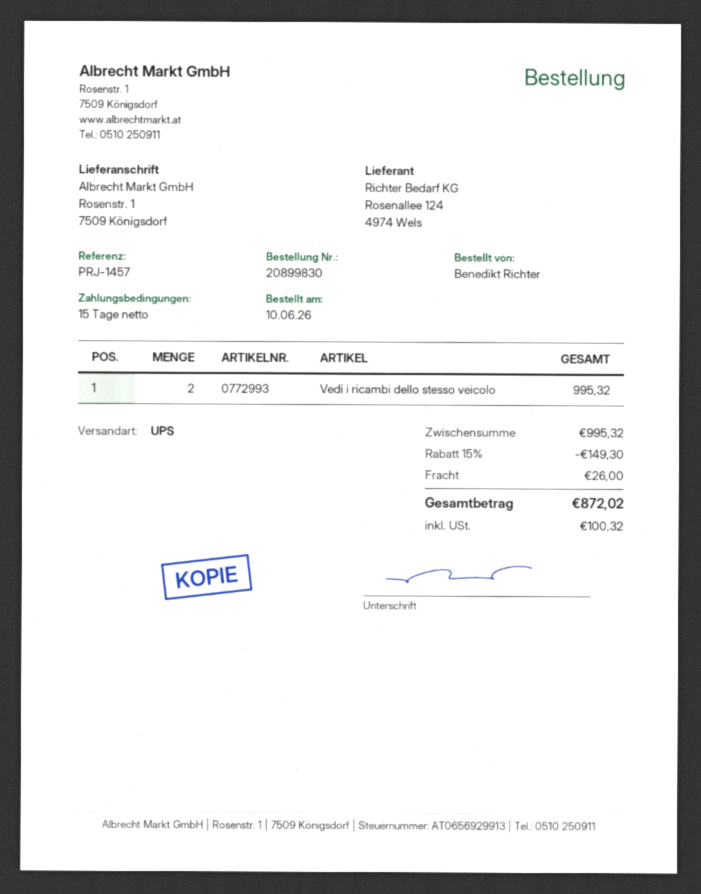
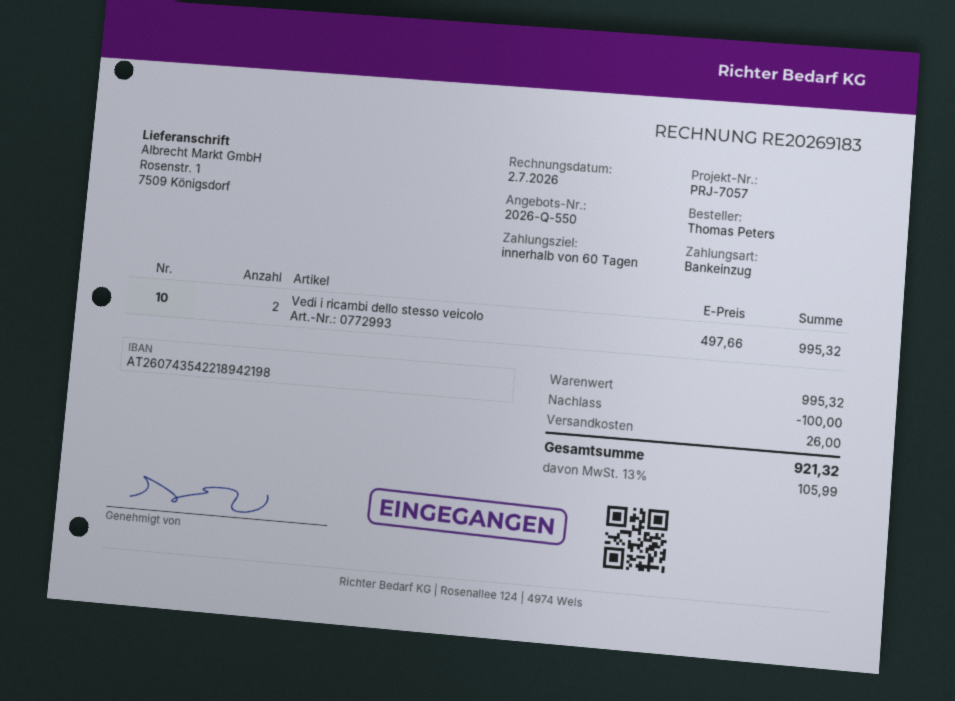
payment terms: 15 days -> 60 days
reference: PRJ-1457 -> PRJ-7057
ordered by: Benedikt Richter -> Thomas Peters
discount: 149.30 -> 100.00
tax: 100.32 -> 105.99
total: 872.02 -> 921.32

